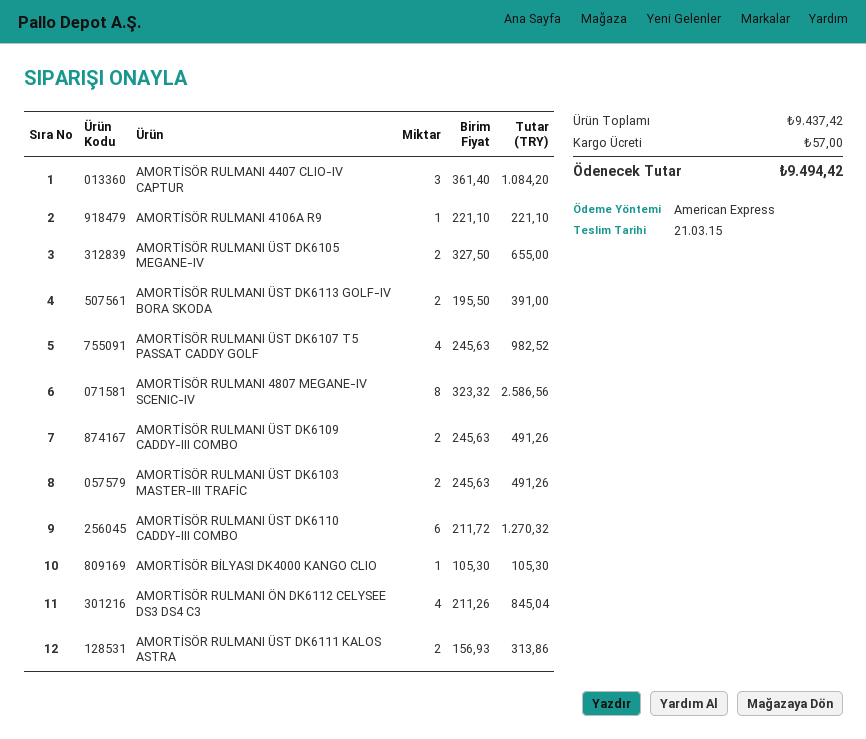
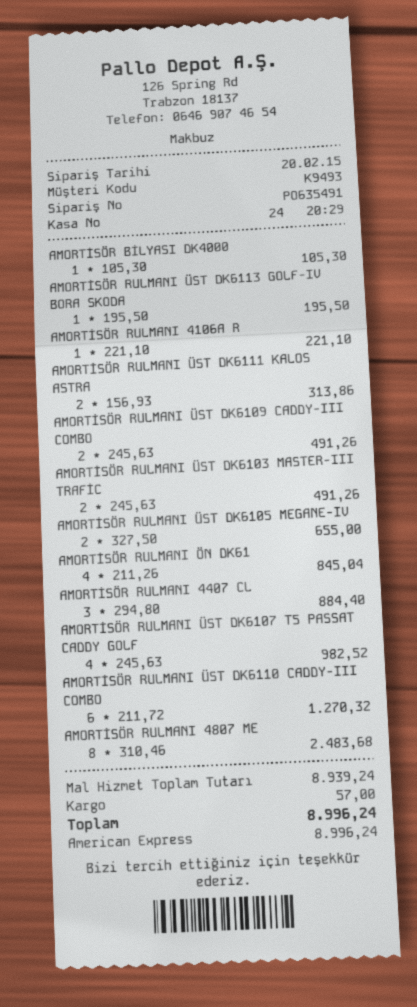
AMORTİSÖR RULMANI 4407 CLIO-IV CAPTUR: 3 x 361.40 = 1084.20 -> 3 x 294.80 = 884.40
AMORTİSÖR RULMANI ÜST DK6113 GOLF-IV BORA SKODA: 2 x 195.50 = 391.00 -> 1 x 195.50 = 195.50
AMORTİSÖR RULMANI 4807 MEGANE-IV SCENIC-IV: 8 x 323.32 = 2586.56 -> 8 x 310.46 = 2483.68
subtotal: 9437.42 -> 8939.24
total: 9494.42 -> 8996.24

